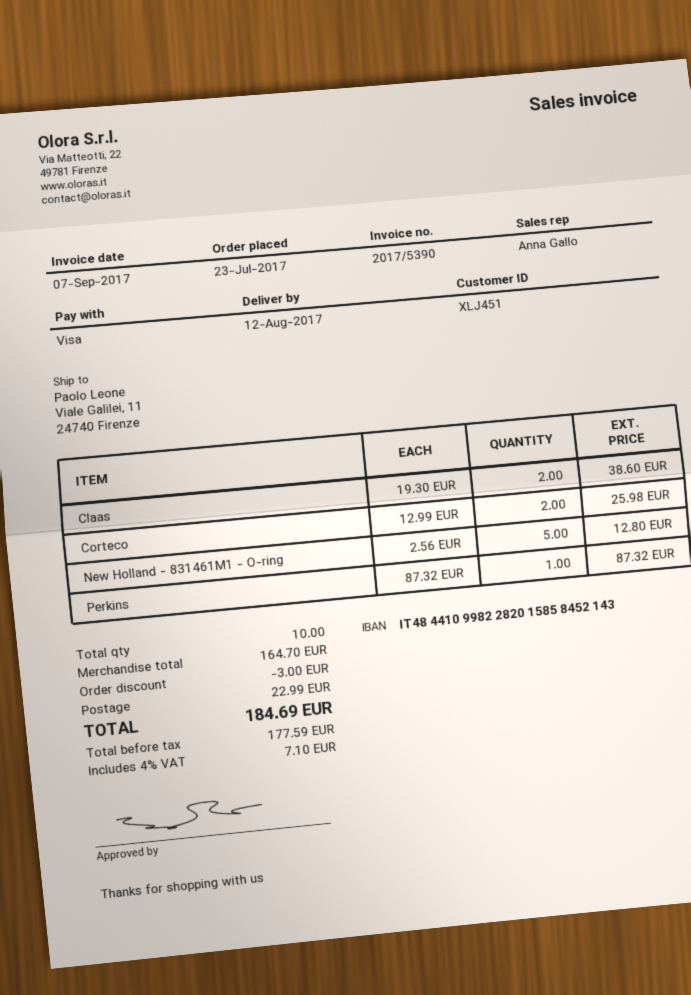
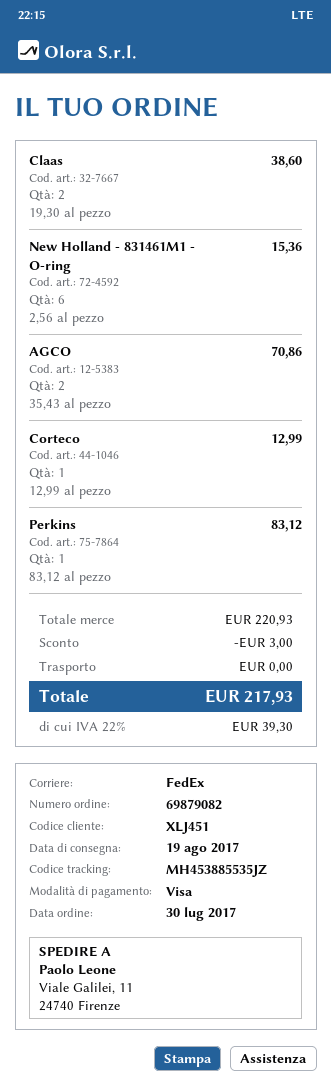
order date: 2017-07-23 -> 2017-07-30
delivery date: 2017-08-12 -> 2017-08-19
Corteco: 2 x 12.99 = 25.98 -> 1 x 12.99 = 12.99
New Holland - 831461M1 - O-ring: 5 x 2.56 = 12.80 -> 6 x 2.56 = 15.36
Perkins: 1 x 87.32 = 87.32 -> 1 x 83.12 = 83.12
AGCO: none -> 2 x 35.43 = 70.86
subtotal: 164.70 -> 220.93
shipping: 22.99 -> 0.00
tax: 4% = 7.10 -> 22% = 39.30
total: 184.69 -> 217.93

